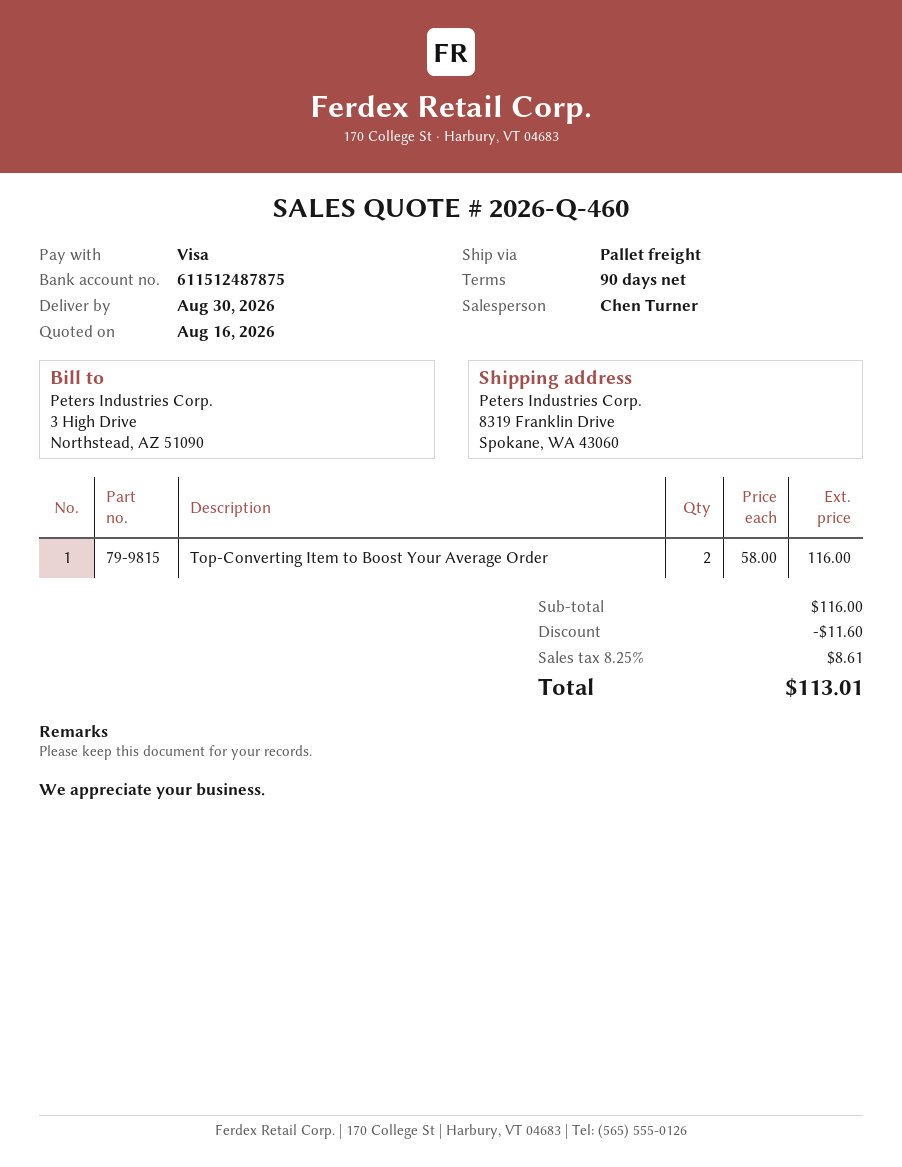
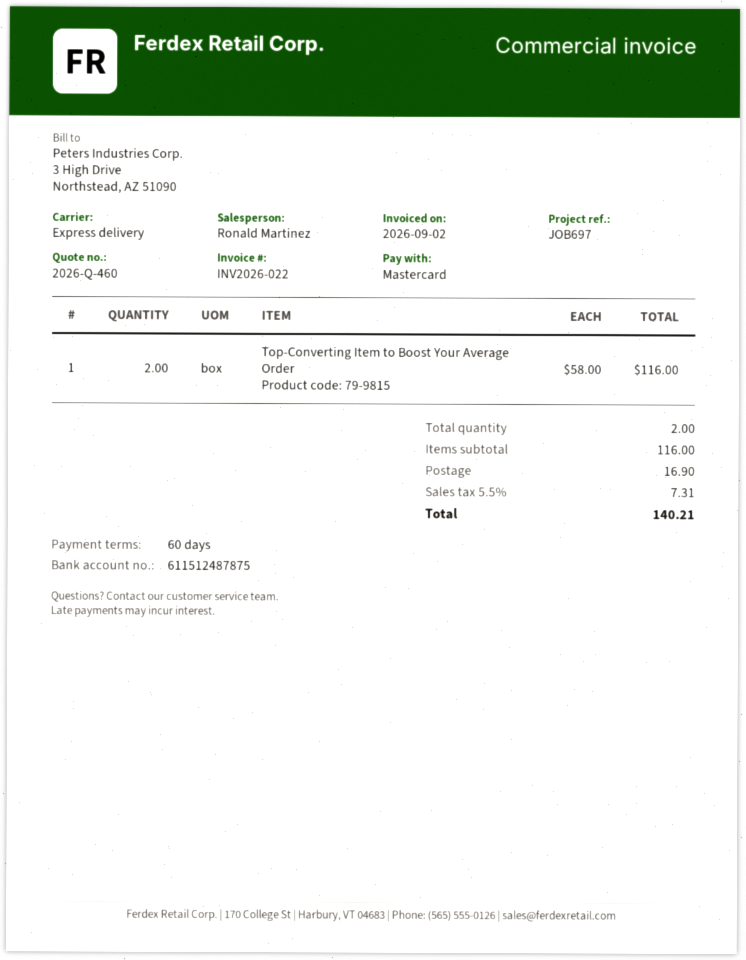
payment terms: 90 days -> 60 days
sales rep: Chen Turner -> Ronald Martinez
payment method: Visa -> Mastercard
shipping method: pallet freight -> express
discount: 11.60 -> none
shipping: none -> 16.90
tax: 8.25% = 8.61 -> 5.5% = 7.31
total: 113.01 -> 140.21

